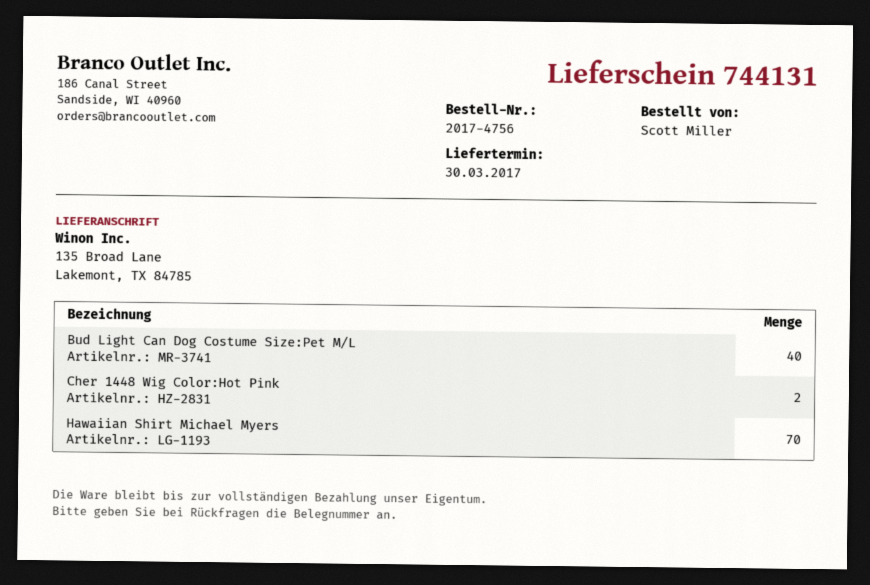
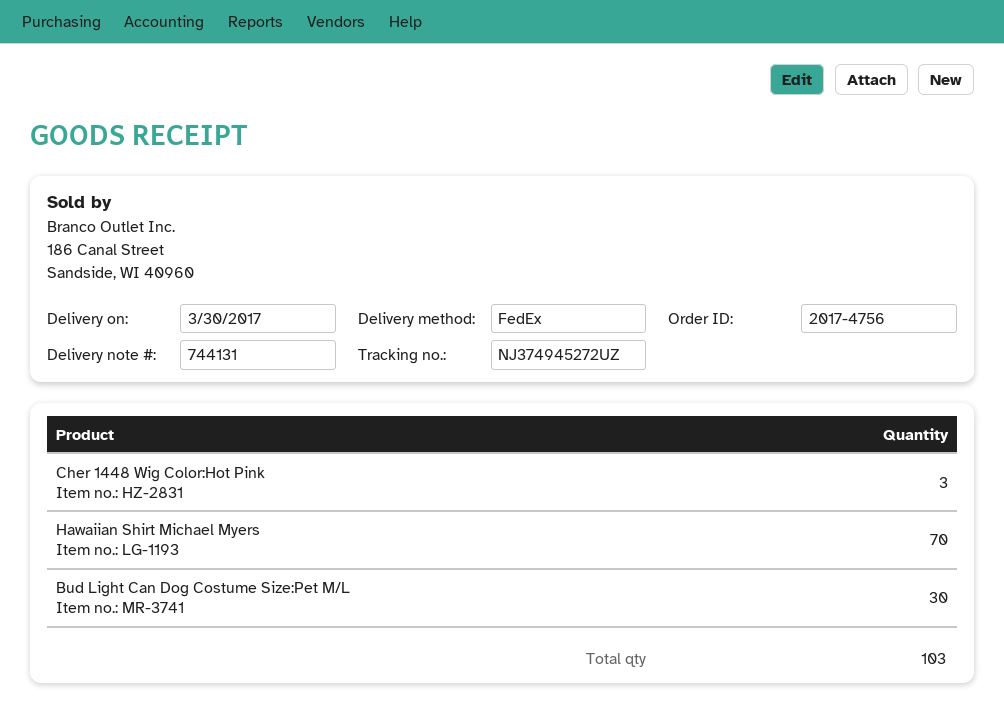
Bud Light Can Dog Costume Size:Pet M/L: 40 -> 30
Cher 1448 Wig Color:Hot Pink: 2 -> 3

